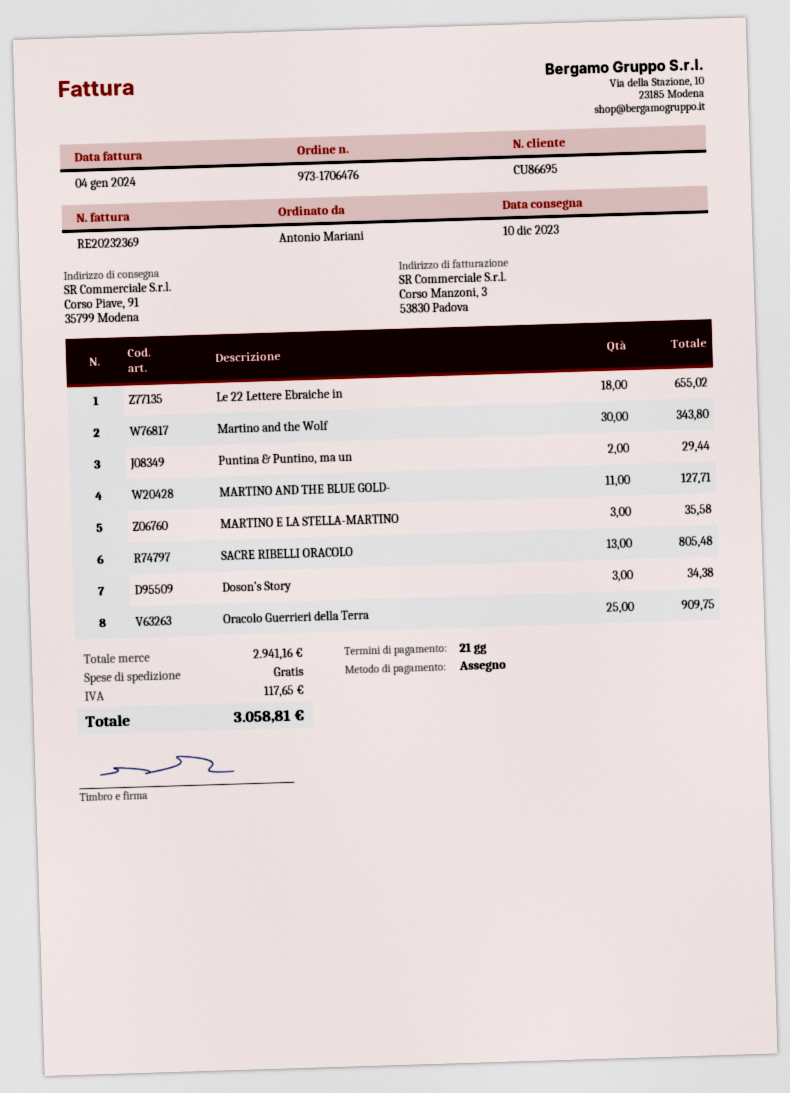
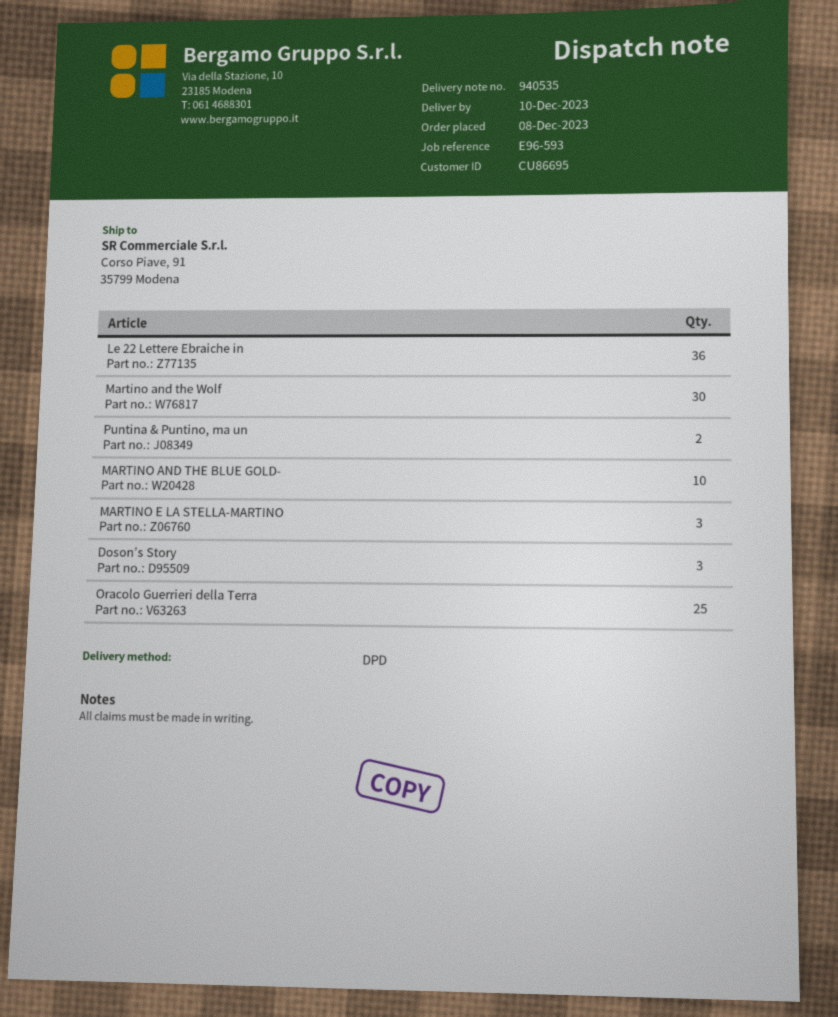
Le 22 Lettere Ebraiche in: 18 -> 36
MARTINO AND THE BLUE GOLD-: 11 -> 10
SACRE RIBELLI ORACOLO: 13 -> none

